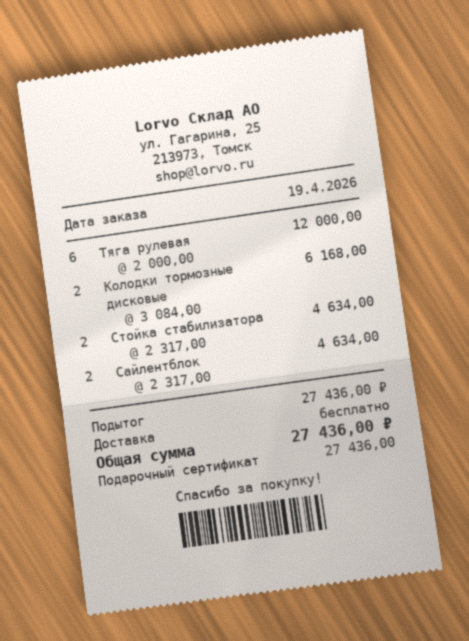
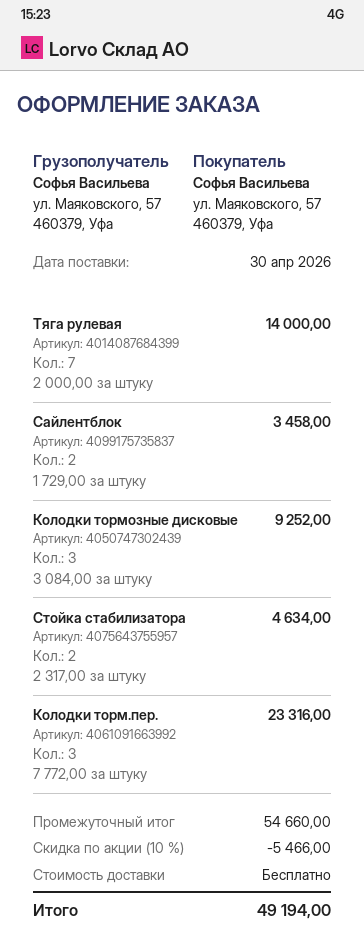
Тяга рулевая: 6 x 2000.00 = 12000.00 -> 7 x 2000.00 = 14000.00
Колодки тормозные дисковые: 2 x 3084.00 = 6168.00 -> 3 x 3084.00 = 9252.00
Сайлентблок: 2 x 2317.00 = 4634.00 -> 2 x 1729.00 = 3458.00
Колодки торм.пер.: none -> 3 x 7772.00 = 23316.00
subtotal: 27436.00 -> 54660.00
discount: none -> 10% = 5466.00
total: 27436.00 -> 49194.00

